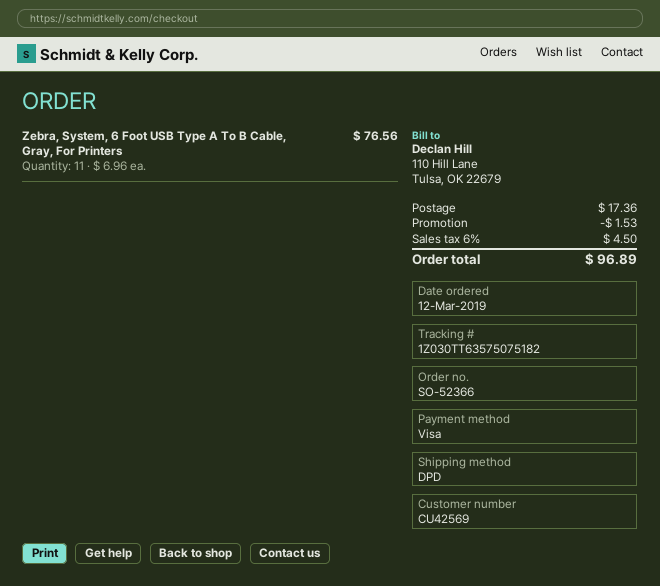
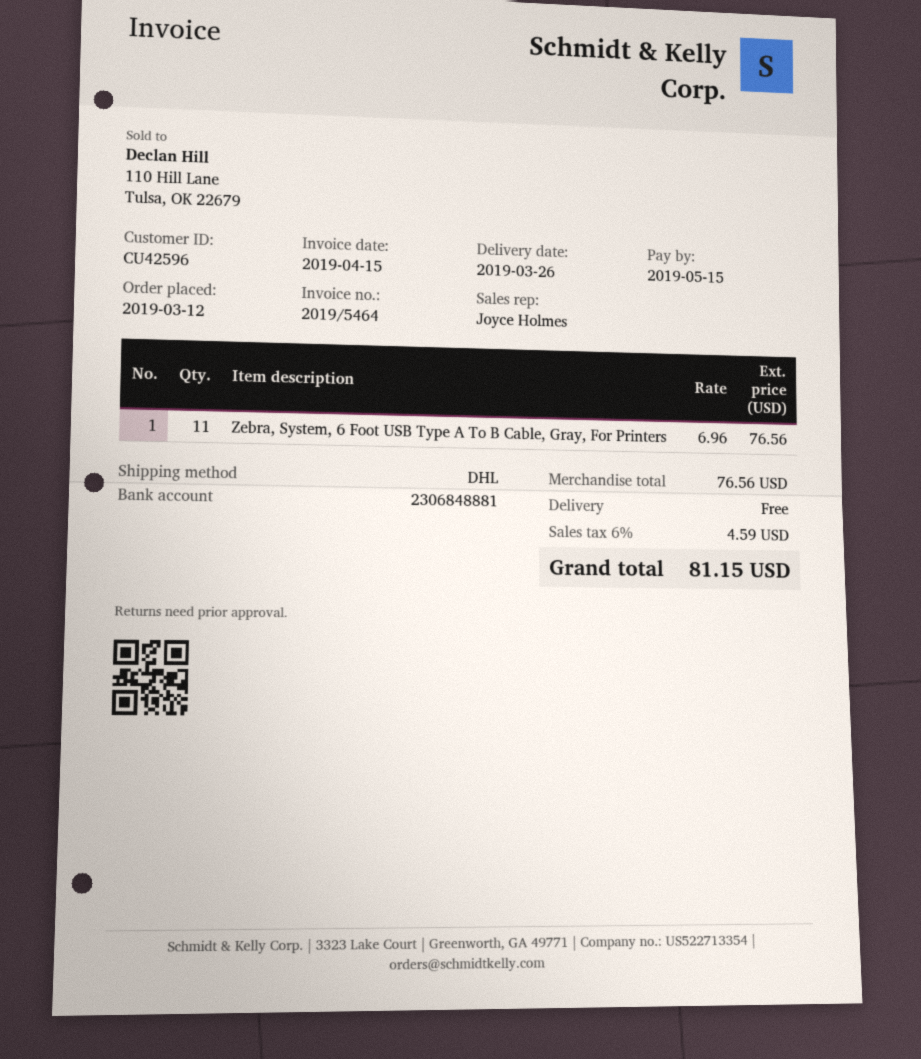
customer number: CU42569 -> CU42596
shipping method: DPD -> DHL
discount: 1.53 -> none
shipping: 17.36 -> 0.00
tax: 6% = 4.50 -> 6% = 4.59
total: 96.89 -> 81.15

